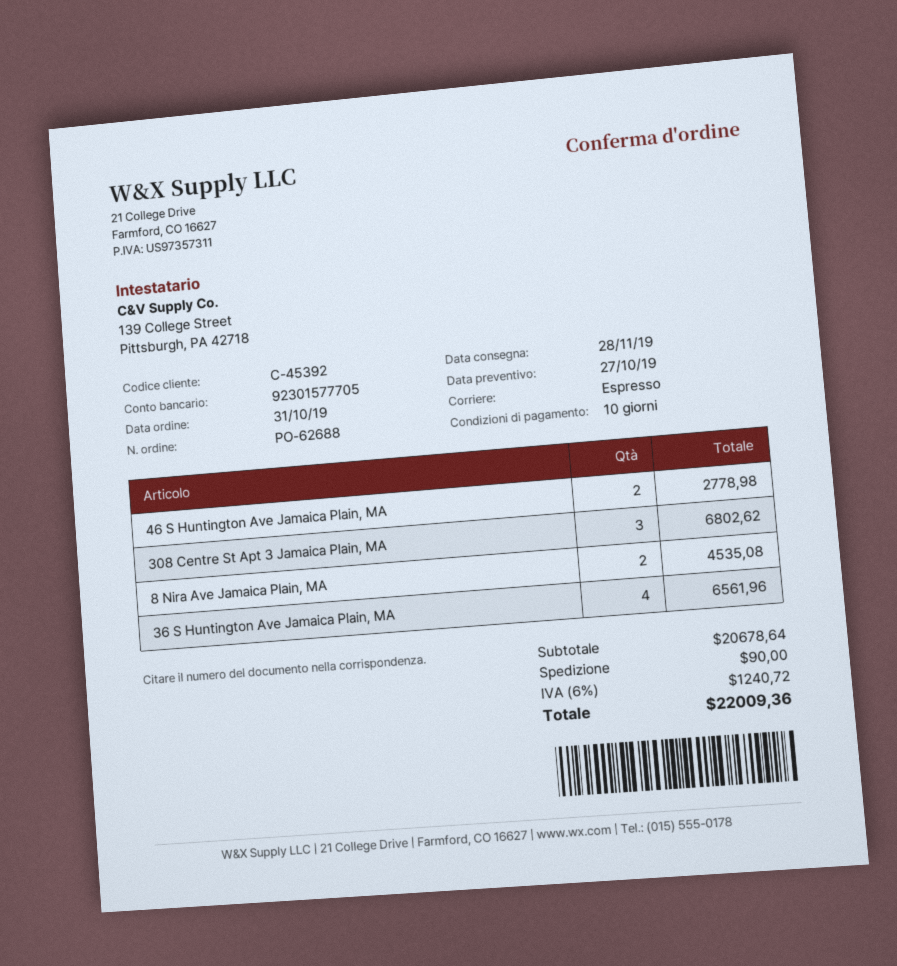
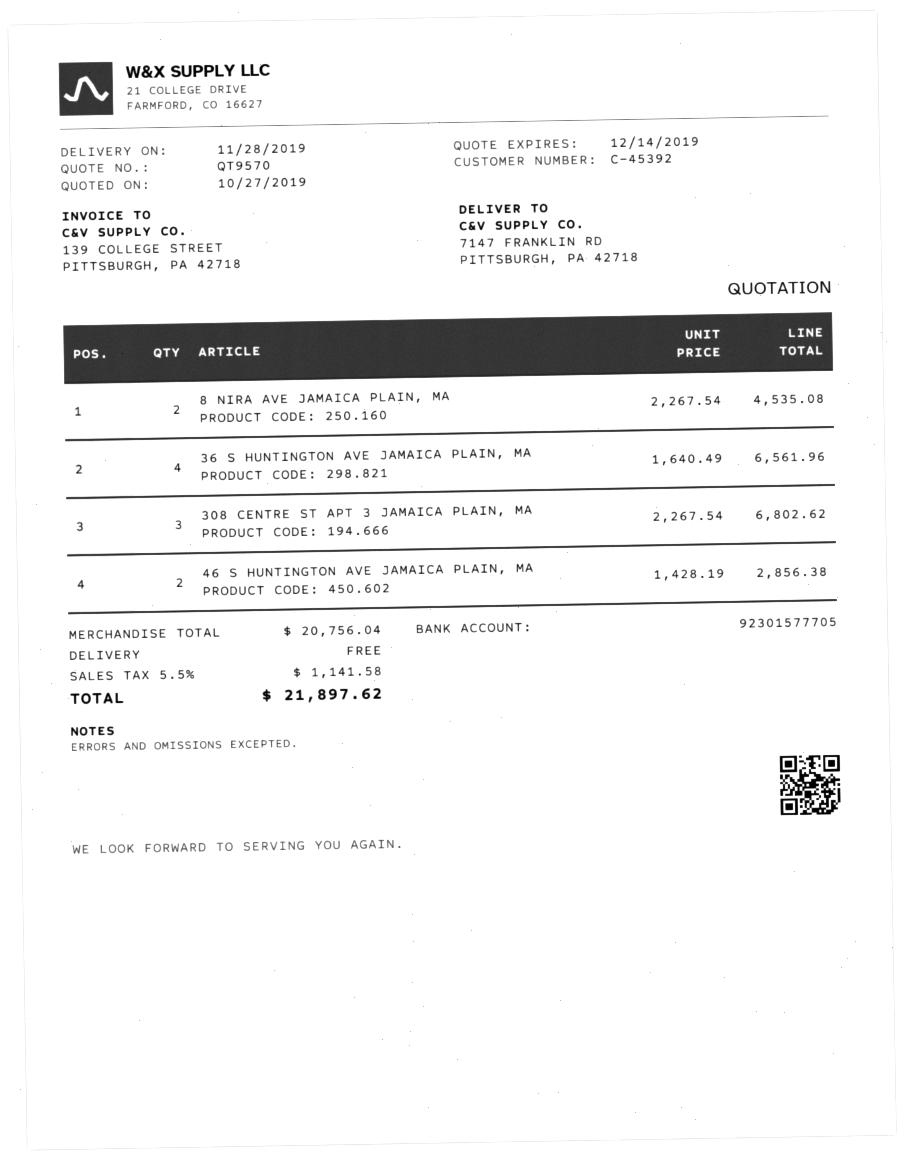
46 S Huntington Ave Jamaica Plain, MA: 2 for 2778.98 -> 2 for 2856.38
subtotal: 20678.64 -> 20756.04
shipping: 90.00 -> 0.00
tax: 6% = 1240.72 -> 5.5% = 1141.58
total: 22009.36 -> 21897.62

